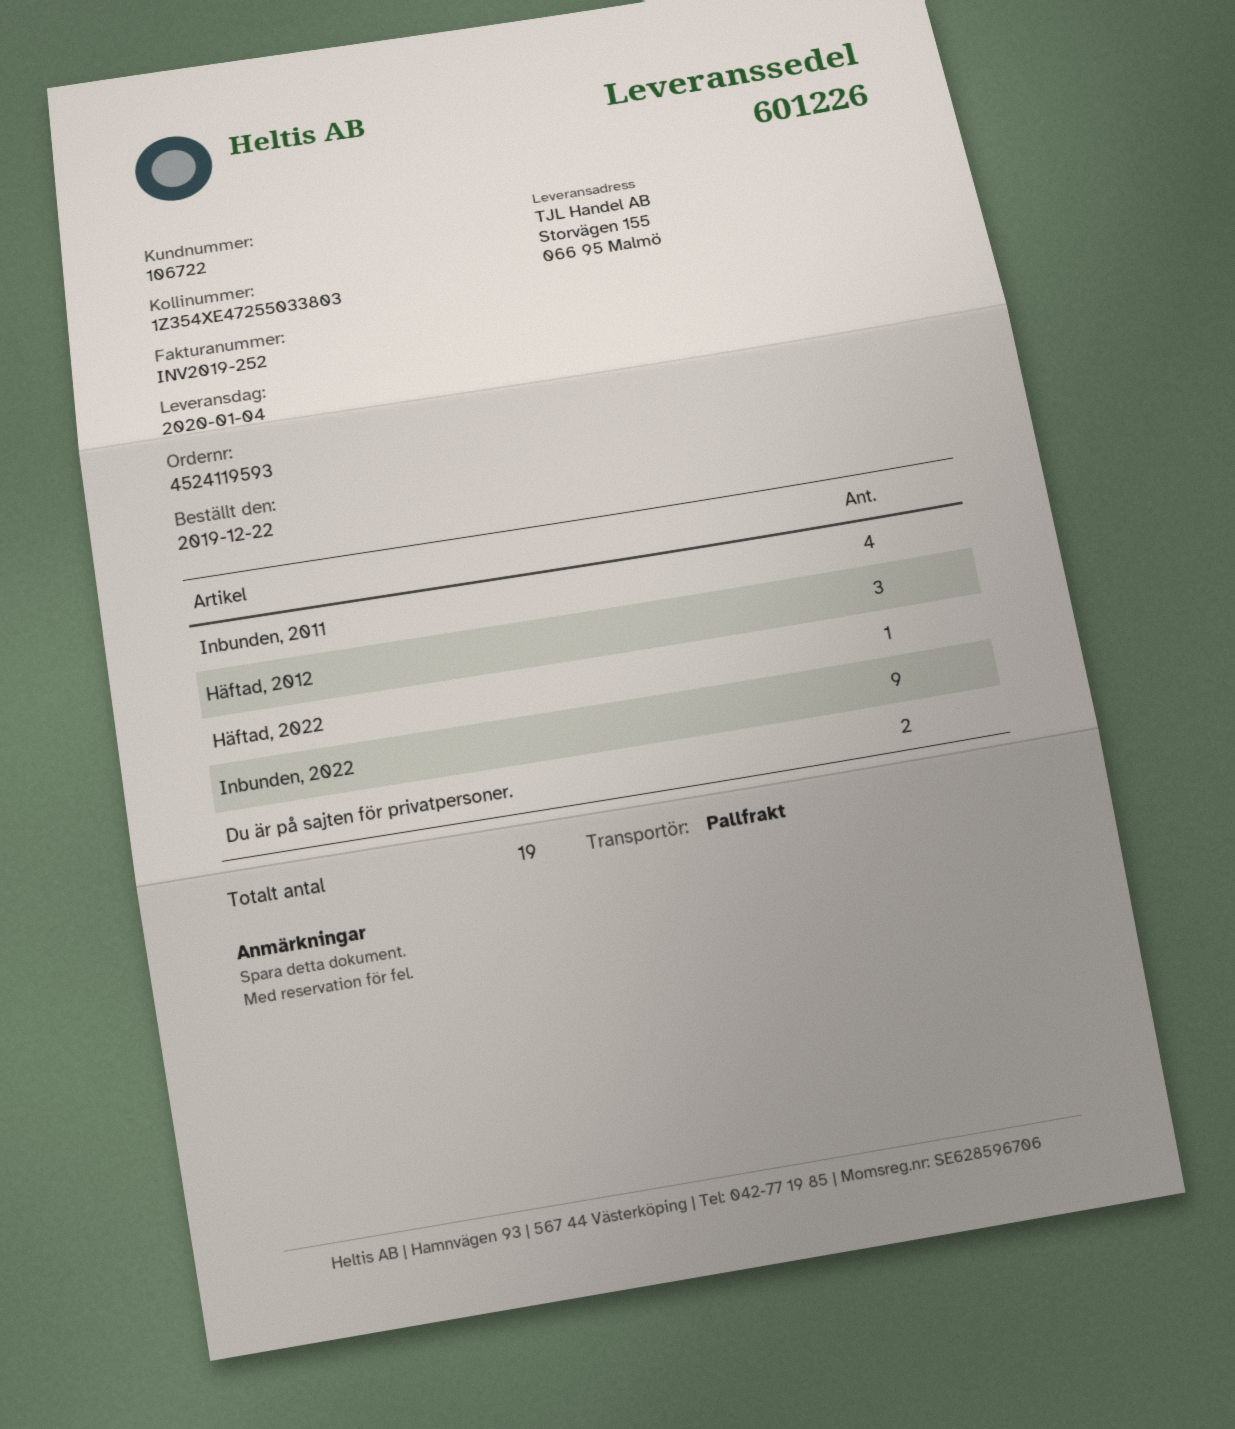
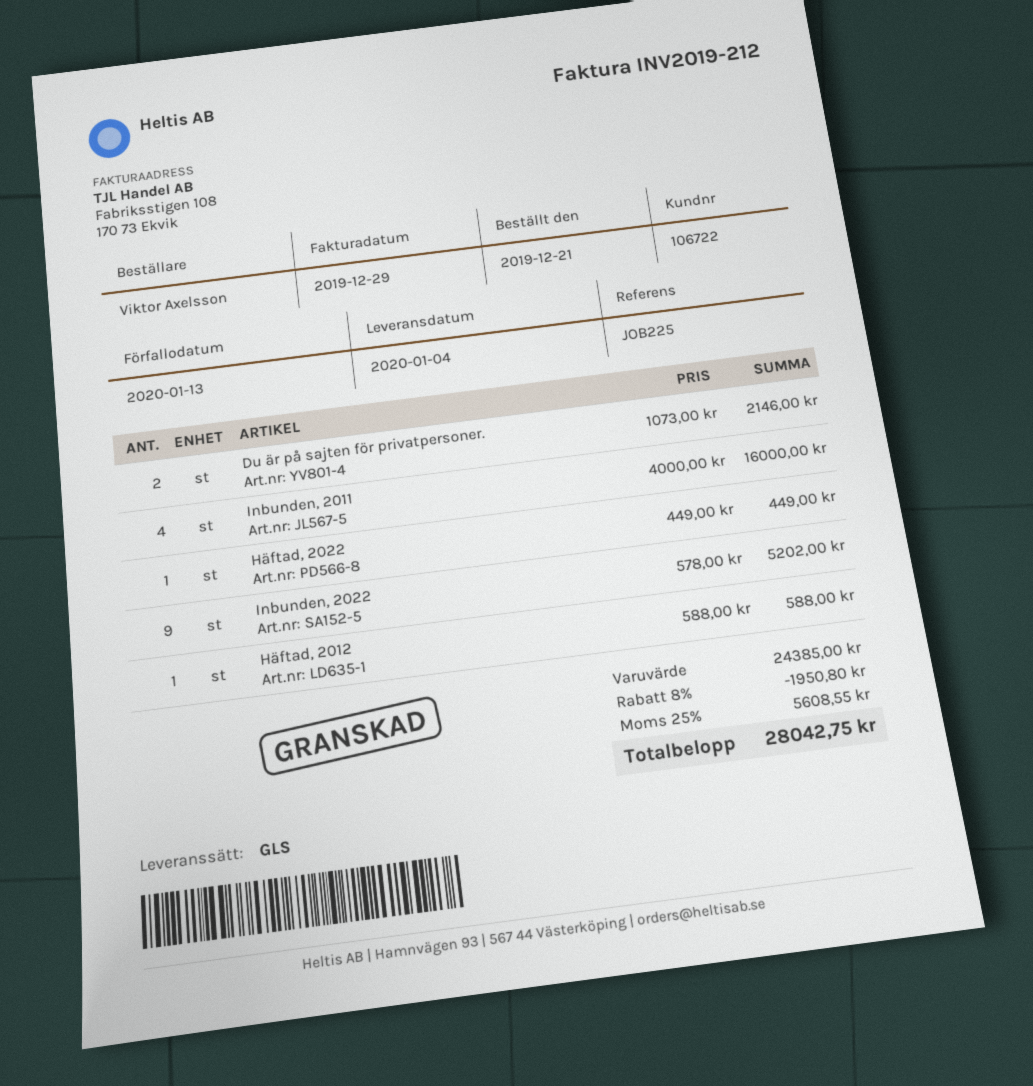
order date: 2019-12-22 -> 2019-12-21
invoice number: INV2019-252 -> INV2019-212
shipping method: pallet freight -> GLS
Häftad, 2012: 3 -> 1

